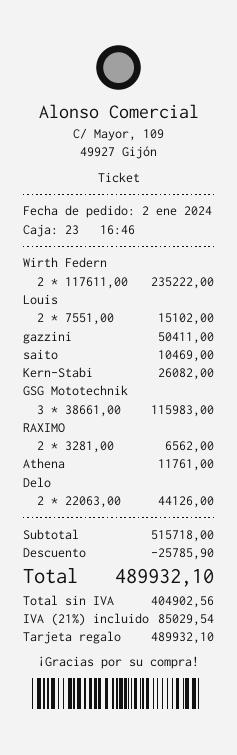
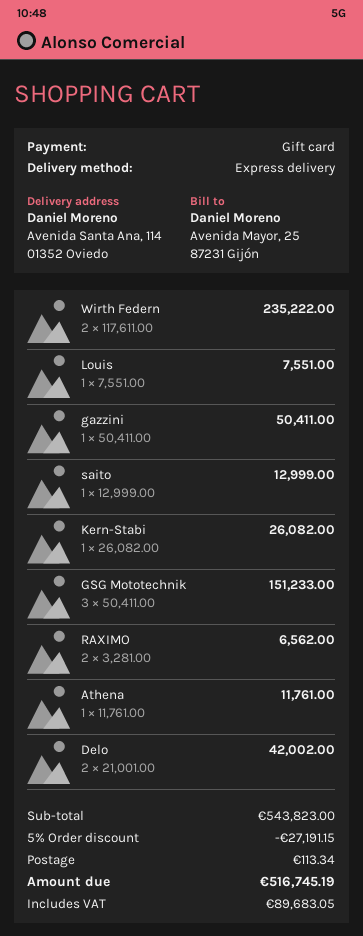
Louis: 2 x 7551.00 = 15102.00 -> 1 x 7551.00 = 7551.00
saito: 1 x 10469.00 = 10469.00 -> 1 x 12999.00 = 12999.00
GSG Mototechnik: 3 x 38661.00 = 115983.00 -> 3 x 50411.00 = 151233.00
Delo: 2 x 22063.00 = 44126.00 -> 2 x 21001.00 = 42002.00
subtotal: 515718.00 -> 543823.00
discount: 25785.90 -> 27191.15
shipping: none -> 113.34
tax: 85029.54 -> 89683.05
total: 489932.10 -> 516745.19

